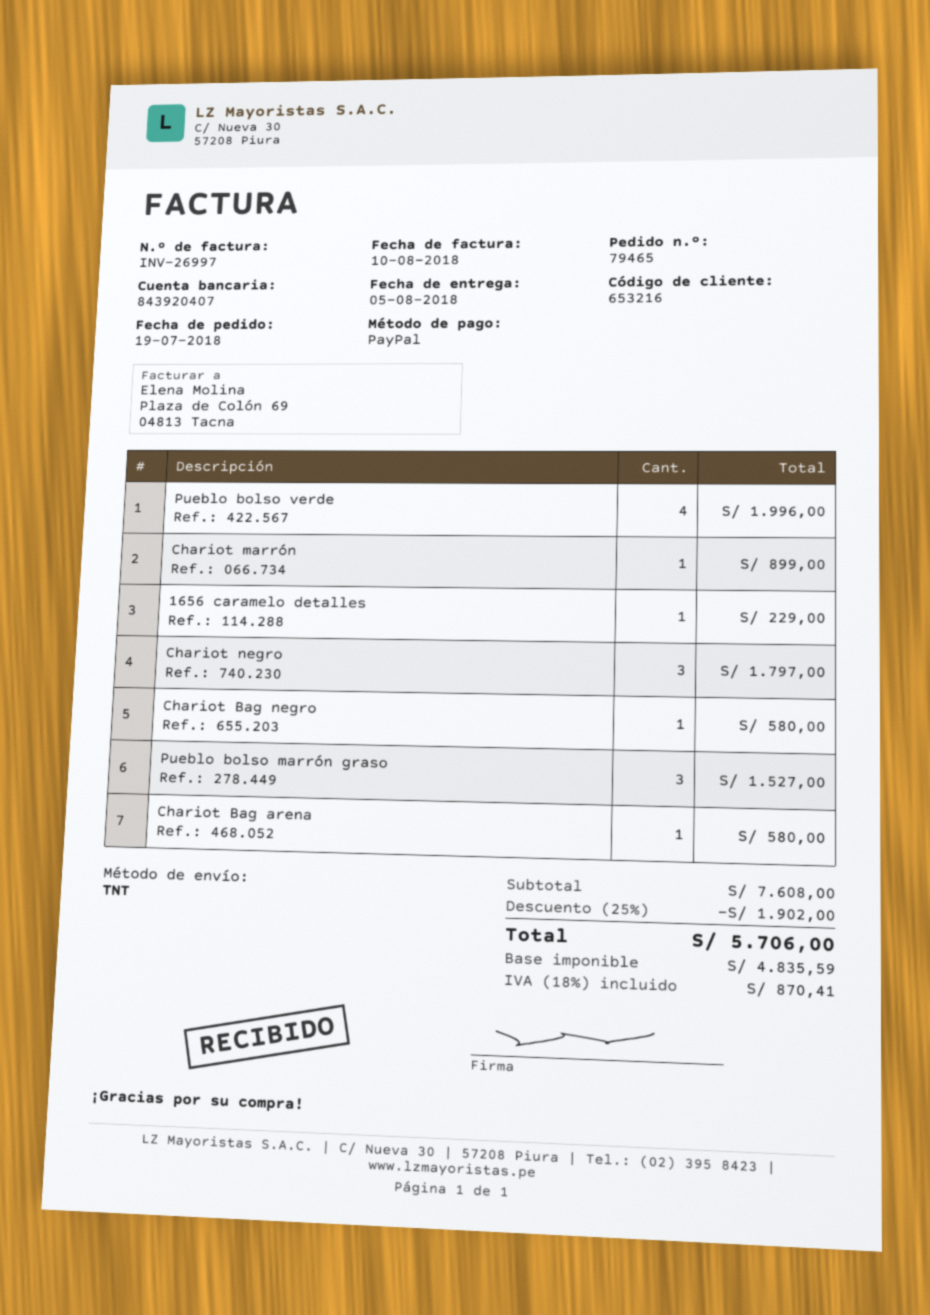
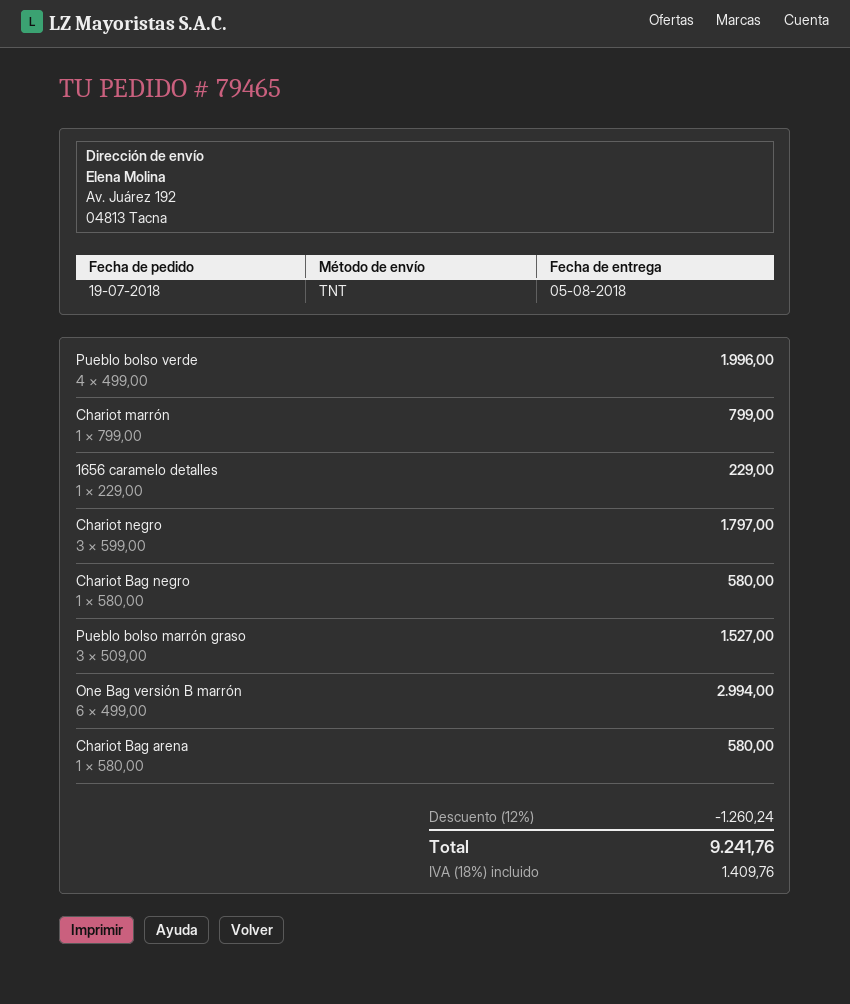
Chariot marrón: 1 for 899.00 -> 1 for 799.00
One Bag versión B marrón: none -> 6 for 2994.00
discount: 25% = 1902.00 -> 12% = 1260.24
tax: 18% = 870.41 -> 18% = 1409.76
total: 5706.00 -> 9241.76

